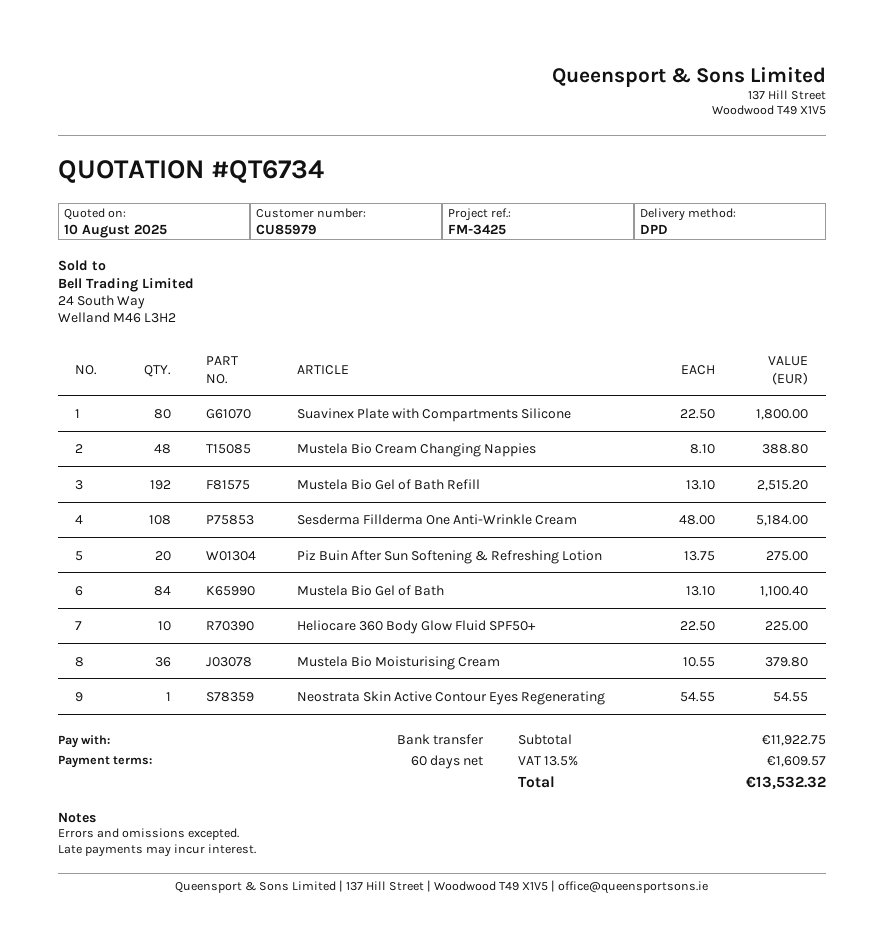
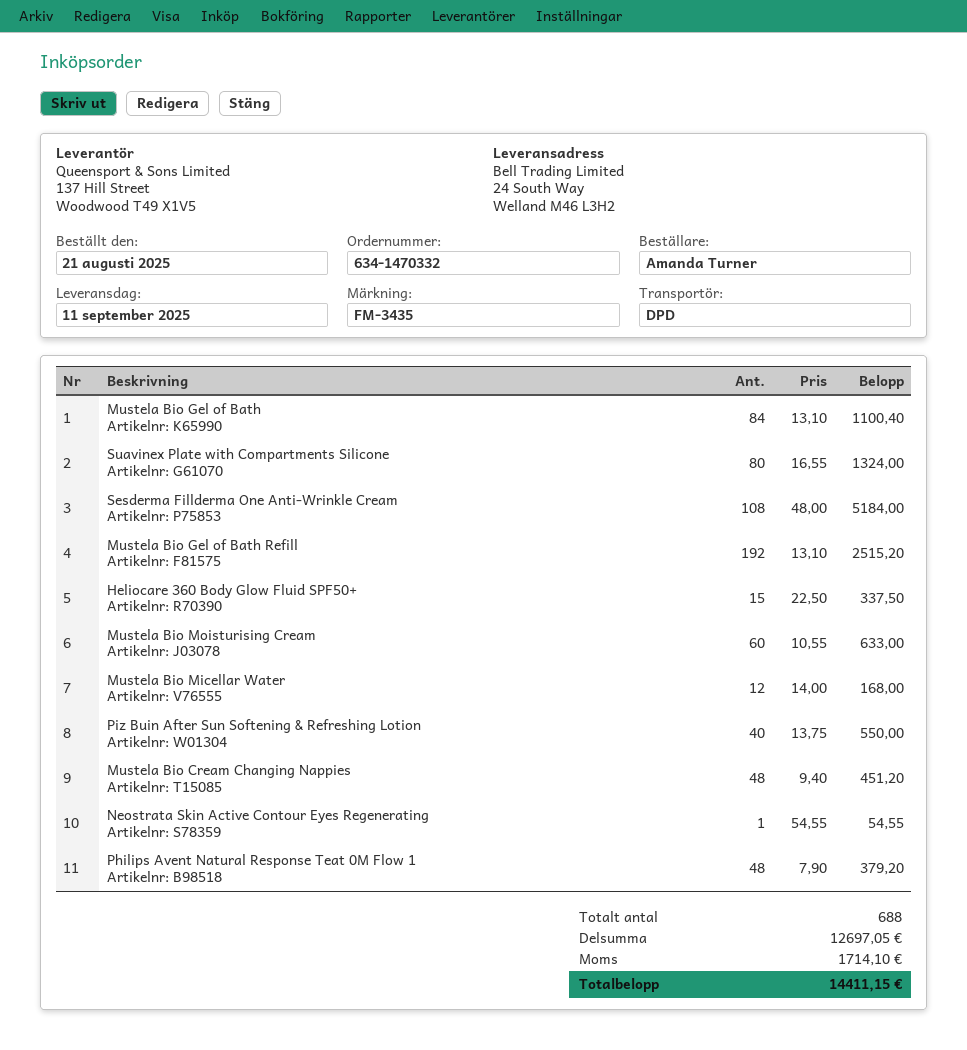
reference: FM-3425 -> FM-3435
Suavinex Plate with Compartments Silicone: 80 x 22.50 = 1800.00 -> 80 x 16.55 = 1324.00
Mustela Bio Cream Changing Nappies: 48 x 8.10 = 388.80 -> 48 x 9.40 = 451.20
Piz Buin After Sun Softening & Refreshing Lotion: 20 x 13.75 = 275.00 -> 40 x 13.75 = 550.00
Heliocare 360 Body Glow Fluid SPF50+: 10 x 22.50 = 225.00 -> 15 x 22.50 = 337.50
Mustela Bio Moisturising Cream: 36 x 10.55 = 379.80 -> 60 x 10.55 = 633.00
Mustela Bio Micellar Water: none -> 12 x 14.00 = 168.00
Philips Avent Natural Response Teat 0M Flow 1: none -> 48 x 7.90 = 379.20
subtotal: 11922.75 -> 12697.05
tax: 1609.57 -> 1714.10
total: 13532.32 -> 14411.15

